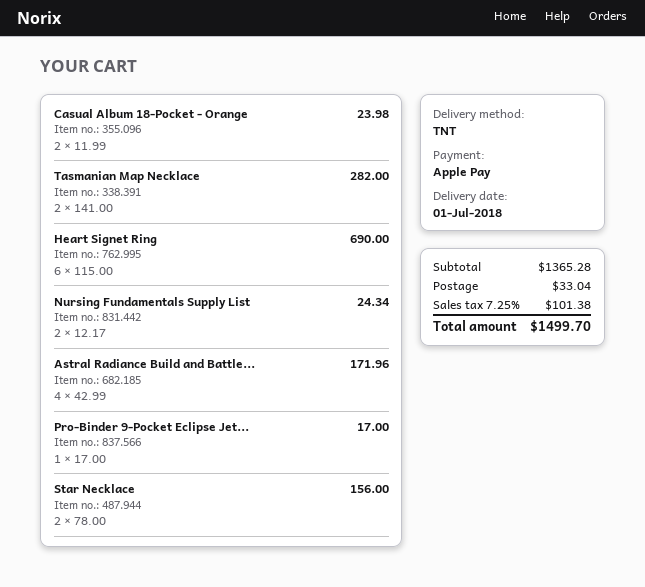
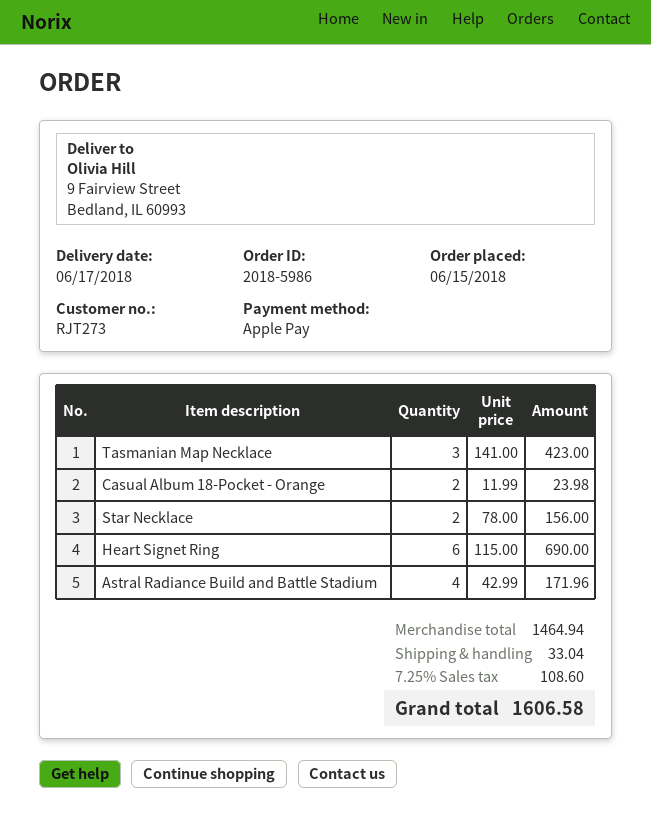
delivery date: 2018-07-01 -> 2018-06-17
Tasmanian Map Necklace: 2 x 141.00 = 282.00 -> 3 x 141.00 = 423.00
Nursing Fundamentals Supply List: 2 x 12.17 = 24.34 -> none
Pro-Binder 9-Pocket Eclipse Jet...: 1 x 17.00 = 17.00 -> none
subtotal: 1365.28 -> 1464.94
tax: 7.25% = 101.38 -> 7.25% = 108.60
total: 1499.70 -> 1606.58

